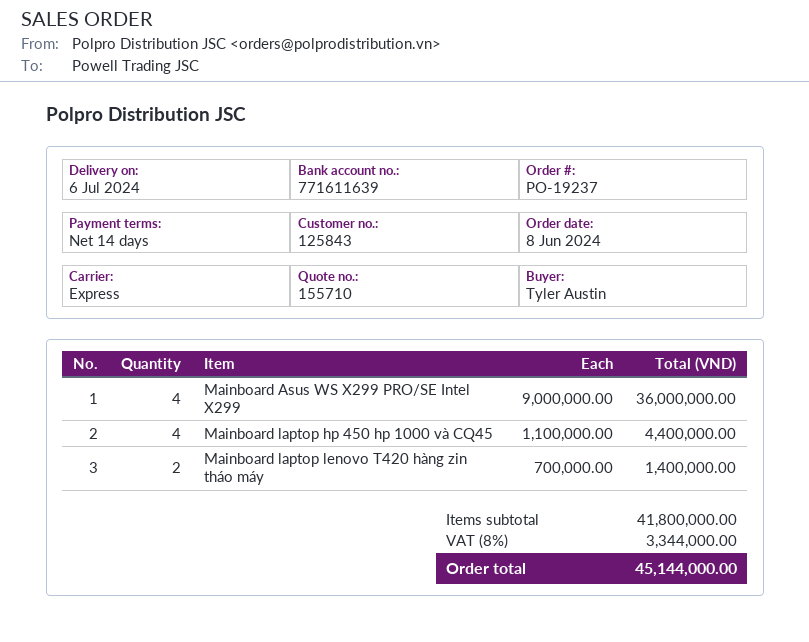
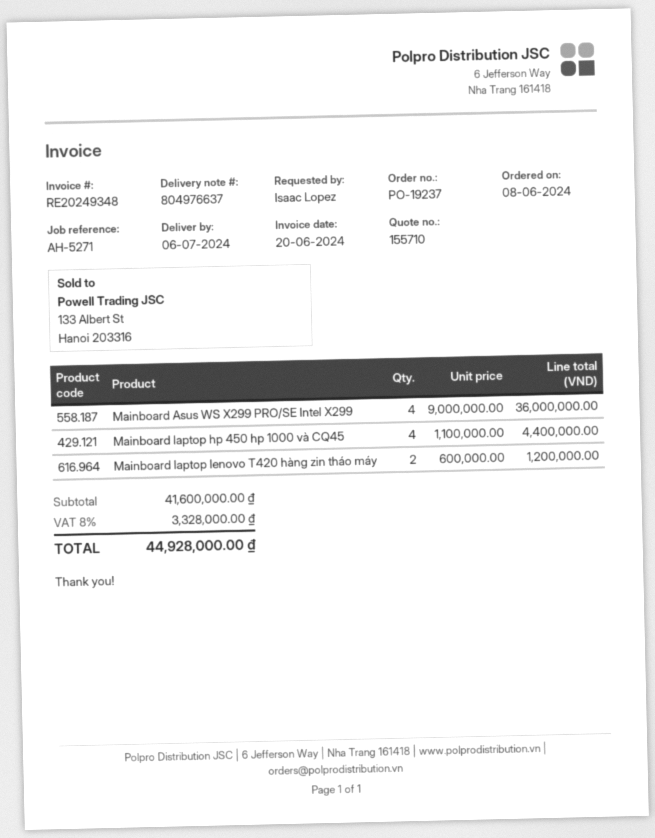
ordered by: Tyler Austin -> Isaac Lopez
Mainboard laptop lenovo T420 hàng zin tháo máy: 2 x 700000.00 = 1400000.00 -> 2 x 600000.00 = 1200000.00
subtotal: 41800000.00 -> 41600000.00
tax: 8% = 3344000.00 -> 8% = 3328000.00
total: 45144000.00 -> 44928000.00

